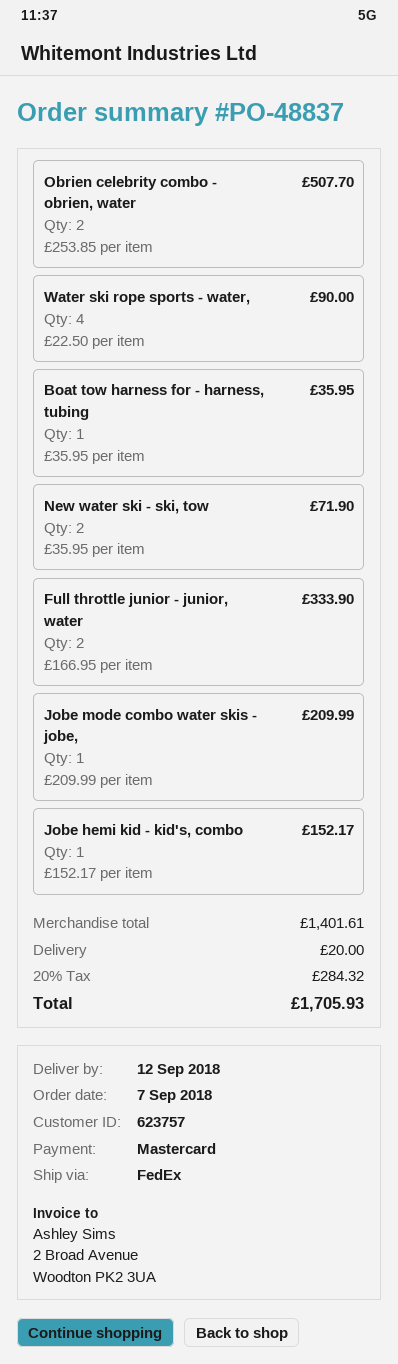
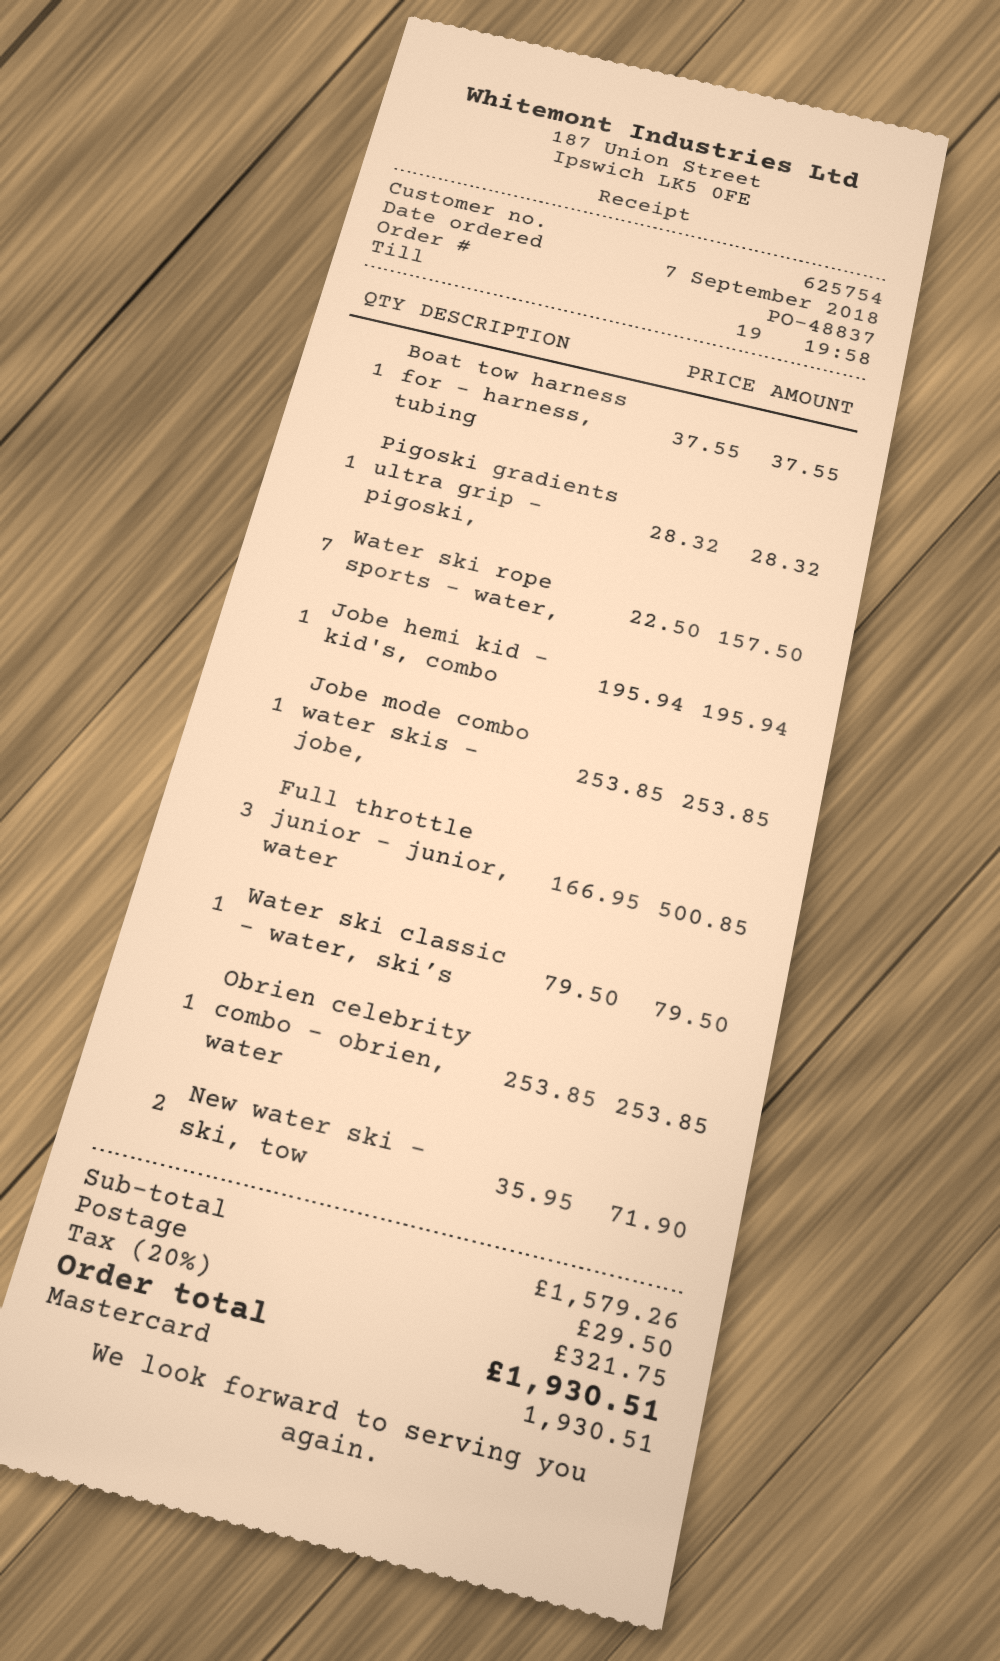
customer number: 623757 -> 625754
Obrien celebrity combo - obrien, water: 2 x 253.85 = 507.70 -> 1 x 253.85 = 253.85
Water ski rope sports - water,: 4 x 22.50 = 90.00 -> 7 x 22.50 = 157.50
Boat tow harness for - harness, tubing: 1 x 35.95 = 35.95 -> 1 x 37.55 = 37.55
Full throttle junior - junior, water: 2 x 166.95 = 333.90 -> 3 x 166.95 = 500.85
Jobe mode combo water skis - jobe,: 1 x 209.99 = 209.99 -> 1 x 253.85 = 253.85
Jobe hemi kid - kid's, combo: 1 x 152.17 = 152.17 -> 1 x 195.94 = 195.94
Pigoski gradients ultra grip - pigoski,: none -> 1 x 28.32 = 28.32
Water ski classic - water, ski’s: none -> 1 x 79.50 = 79.50
subtotal: 1401.61 -> 1579.26
shipping: 20.00 -> 29.50
tax: 20% = 284.32 -> 20% = 321.75
total: 1705.93 -> 1930.51

